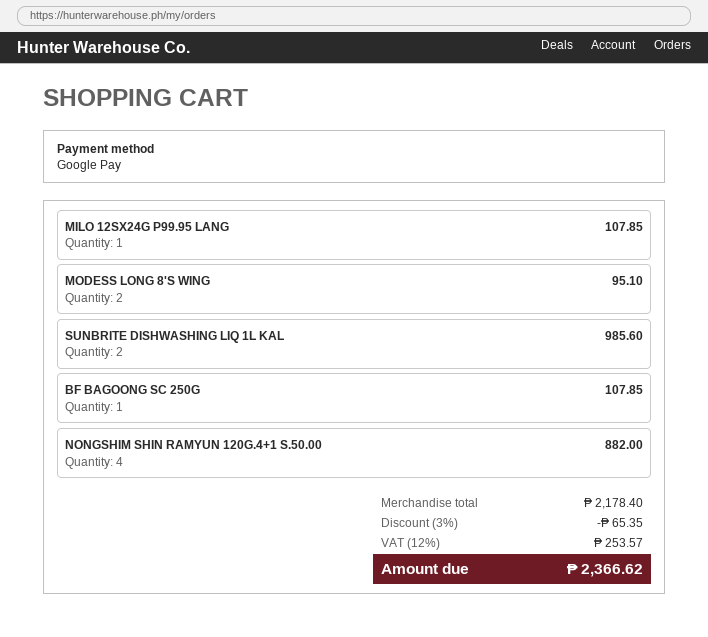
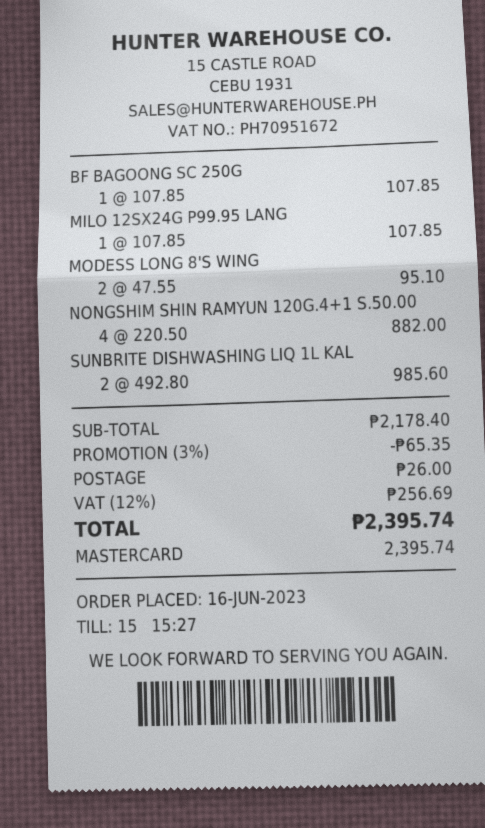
payment method: Google Pay -> Mastercard
shipping: none -> 26.00
tax: 12% = 253.57 -> 12% = 256.69
total: 2366.62 -> 2395.74

